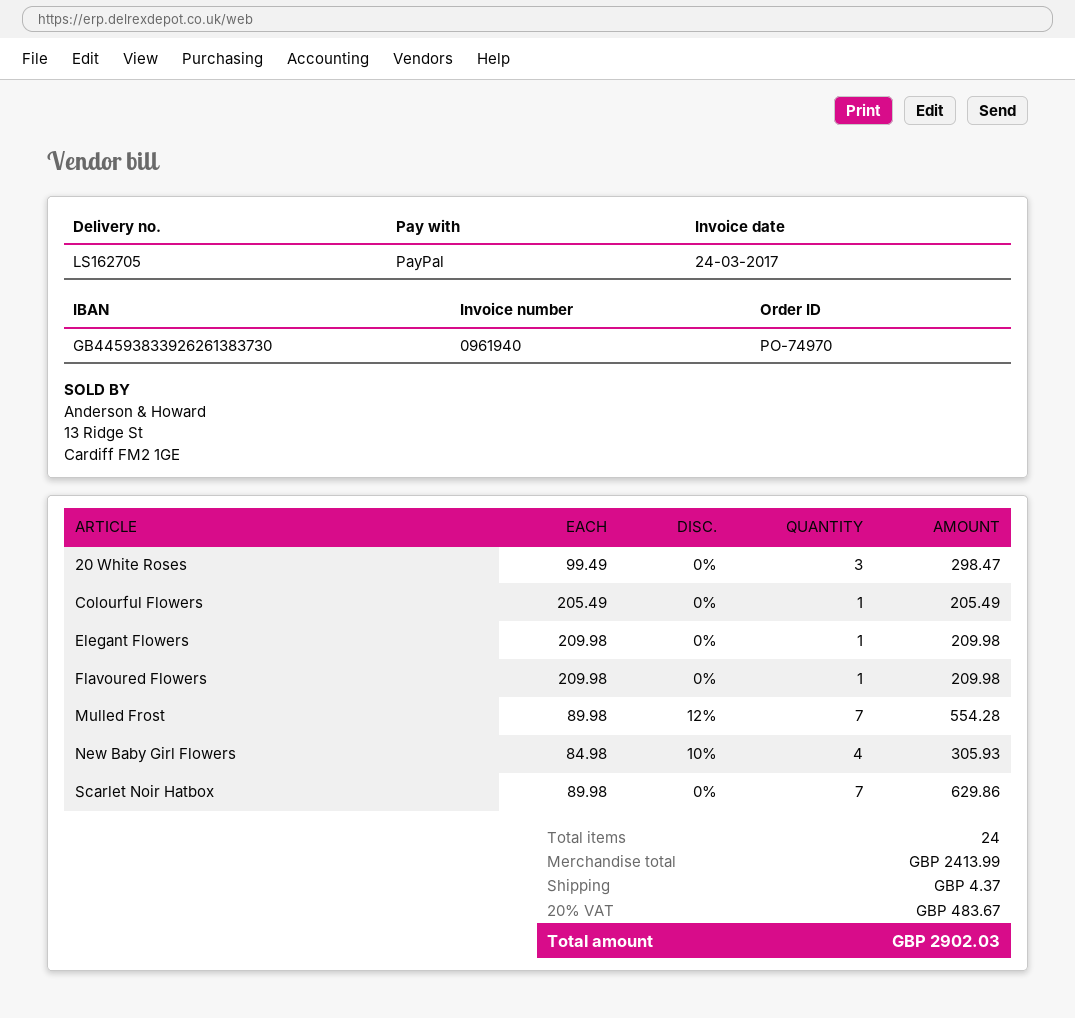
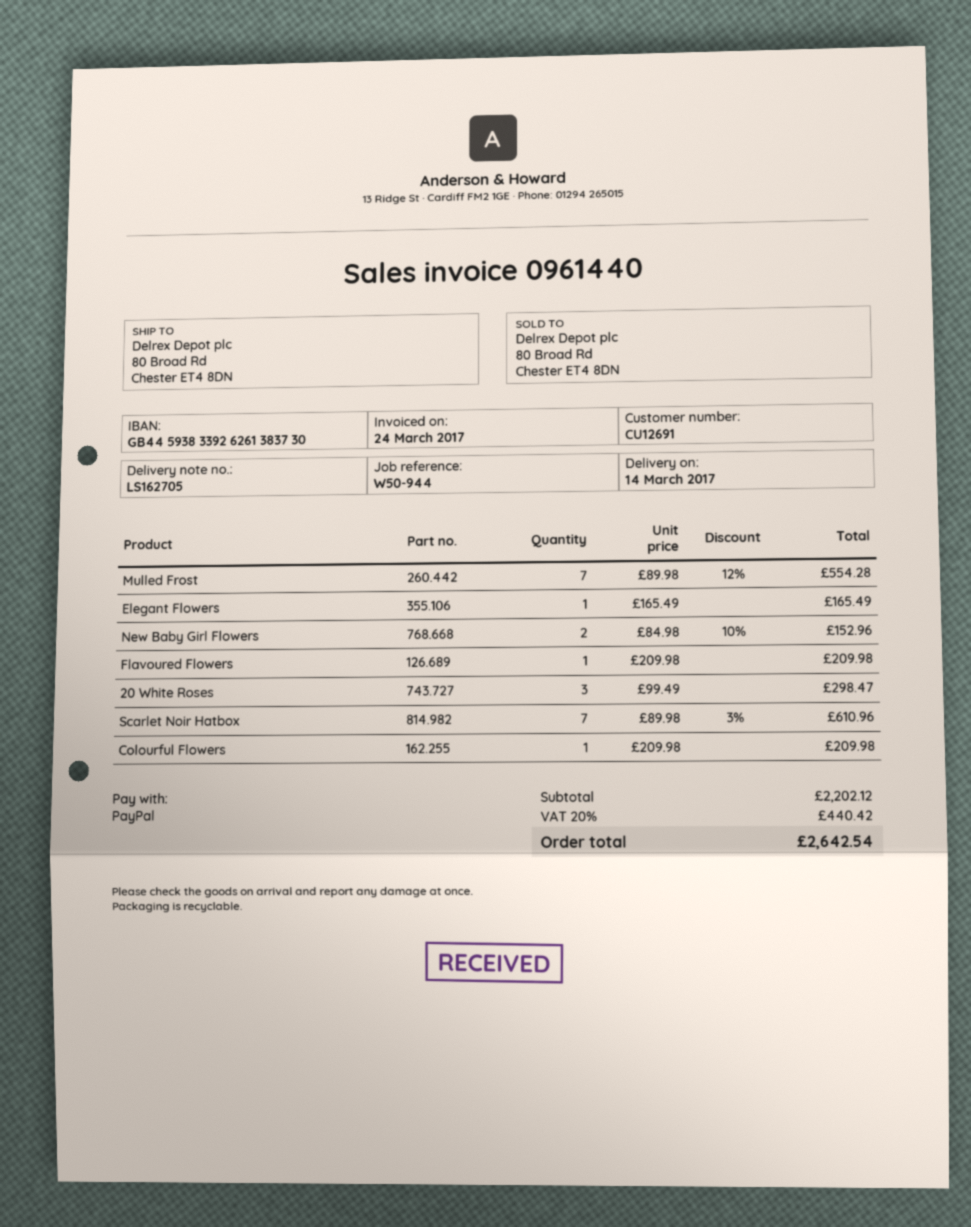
invoice number: 0961940 -> 0961440
Colourful Flowers: 1 x 205.49 = 205.49 -> 1 x 209.98 = 209.98
Elegant Flowers: 1 x 209.98 = 209.98 -> 1 x 165.49 = 165.49
New Baby Girl Flowers: 4 x 84.98 - 10% = 305.93 -> 2 x 84.98 - 10% = 152.96
Scarlet Noir Hatbox: 7 x 89.98 = 629.86 -> 7 x 89.98 - 3% = 610.96
subtotal: 2413.99 -> 2202.12
shipping: 4.37 -> none
tax: 20% = 483.67 -> 20% = 440.42
total: 2902.03 -> 2642.54

